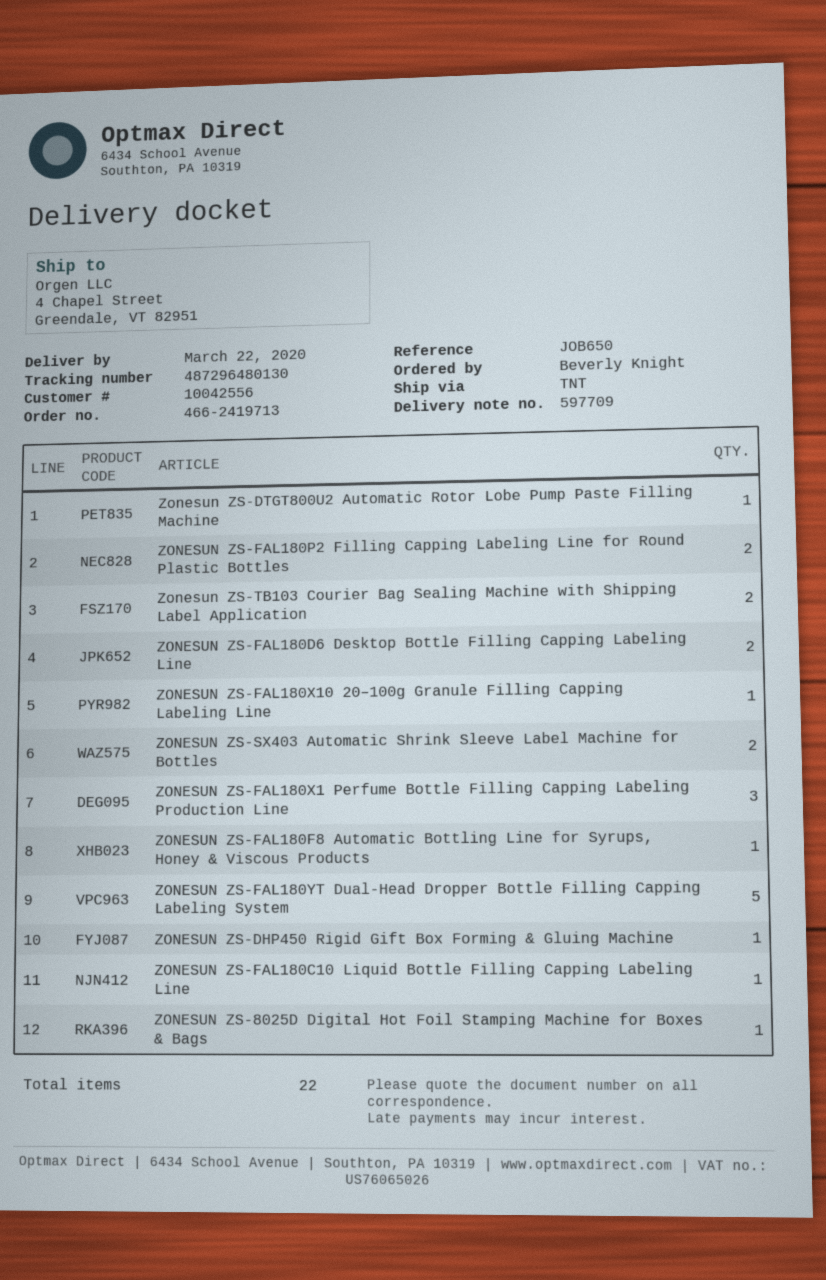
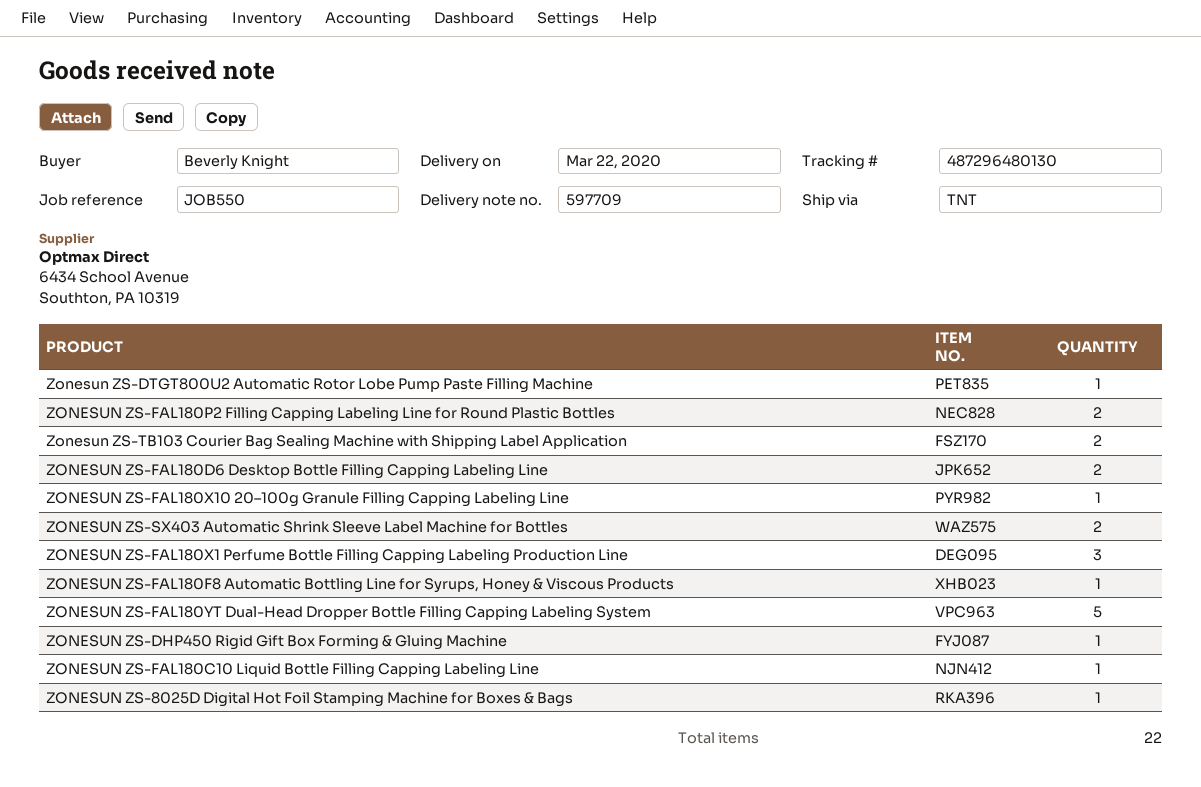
reference: JOB650 -> JOB550

